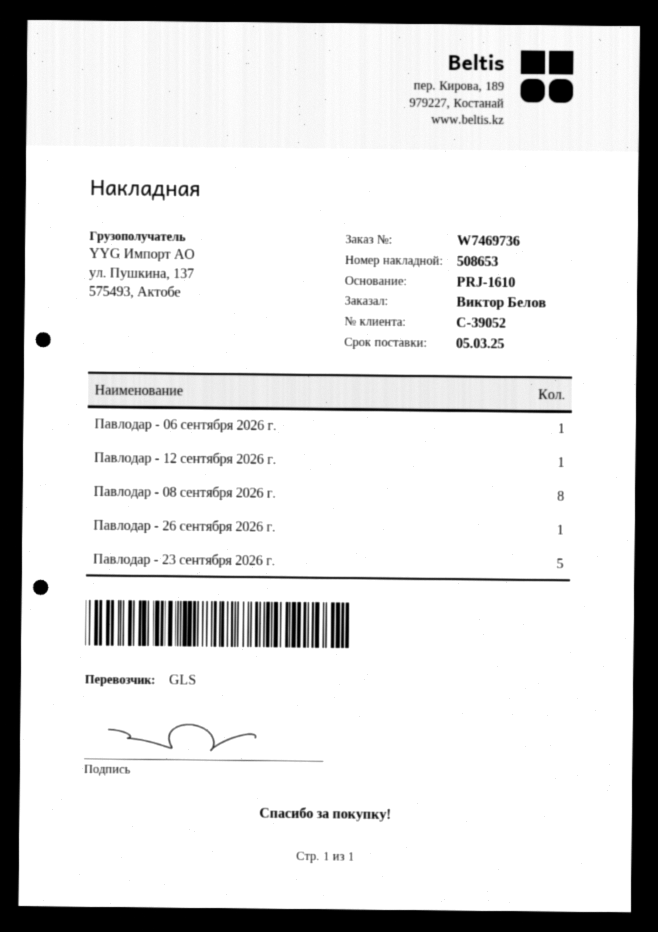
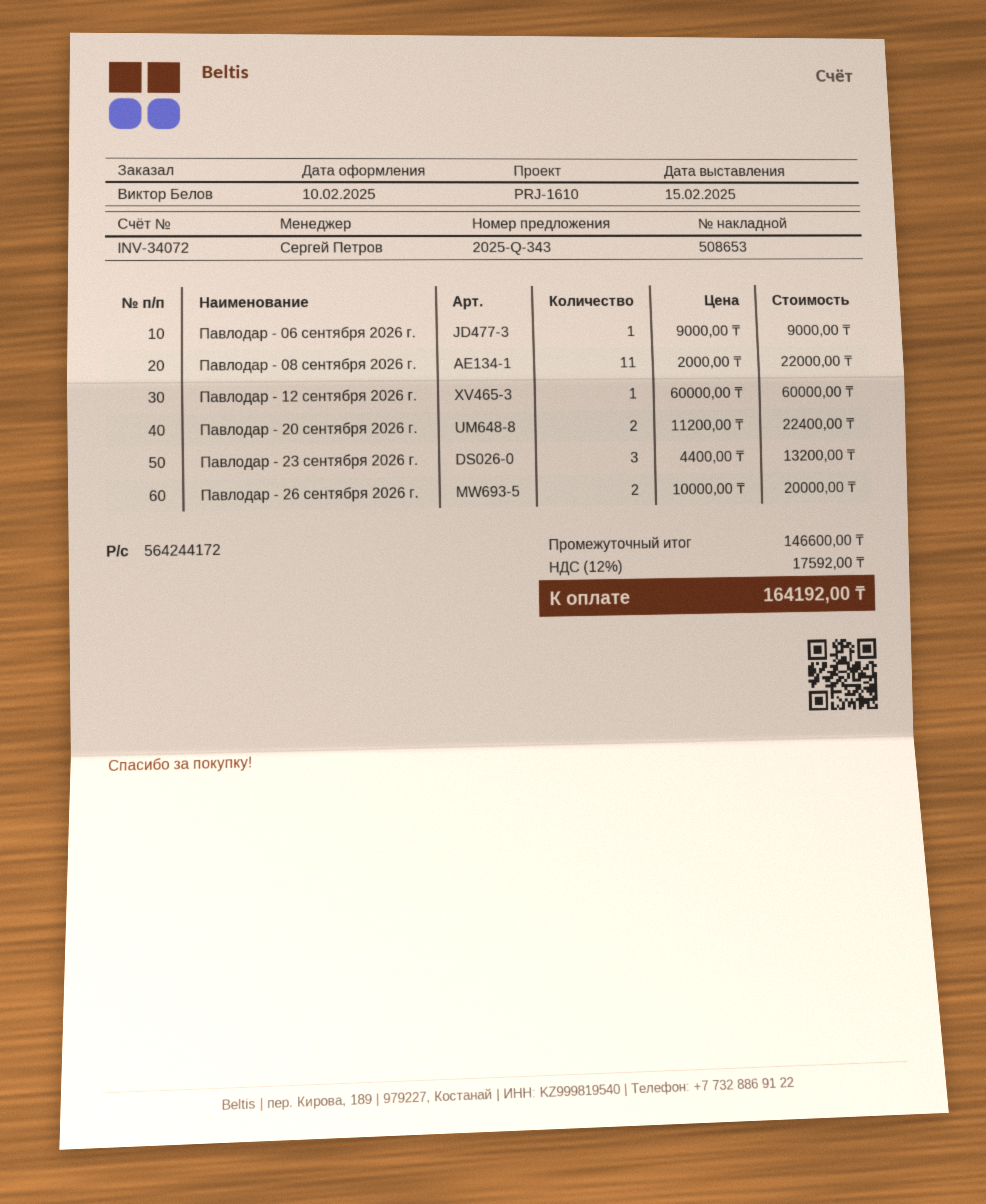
Павлодар - 08 сентября 2026 г.: 8 -> 11
Павлодар - 26 сентября 2026 г.: 1 -> 2
Павлодар - 23 сентября 2026 г.: 5 -> 3
Павлодар - 20 сентября 2026 г.: none -> 2

